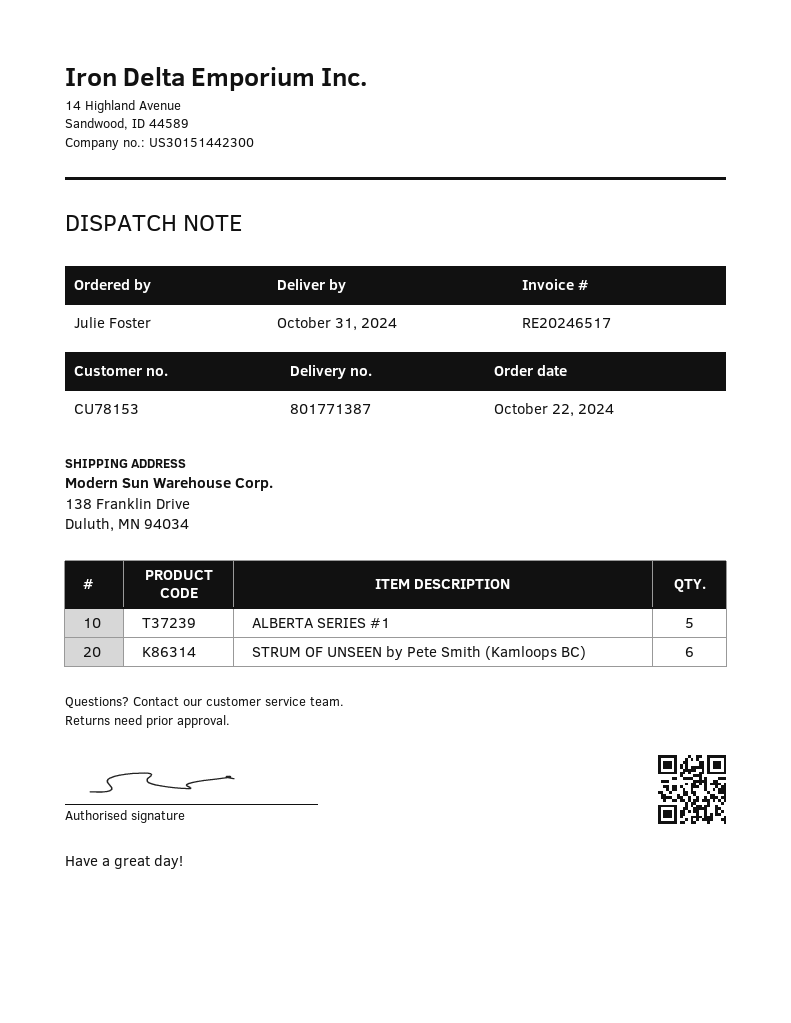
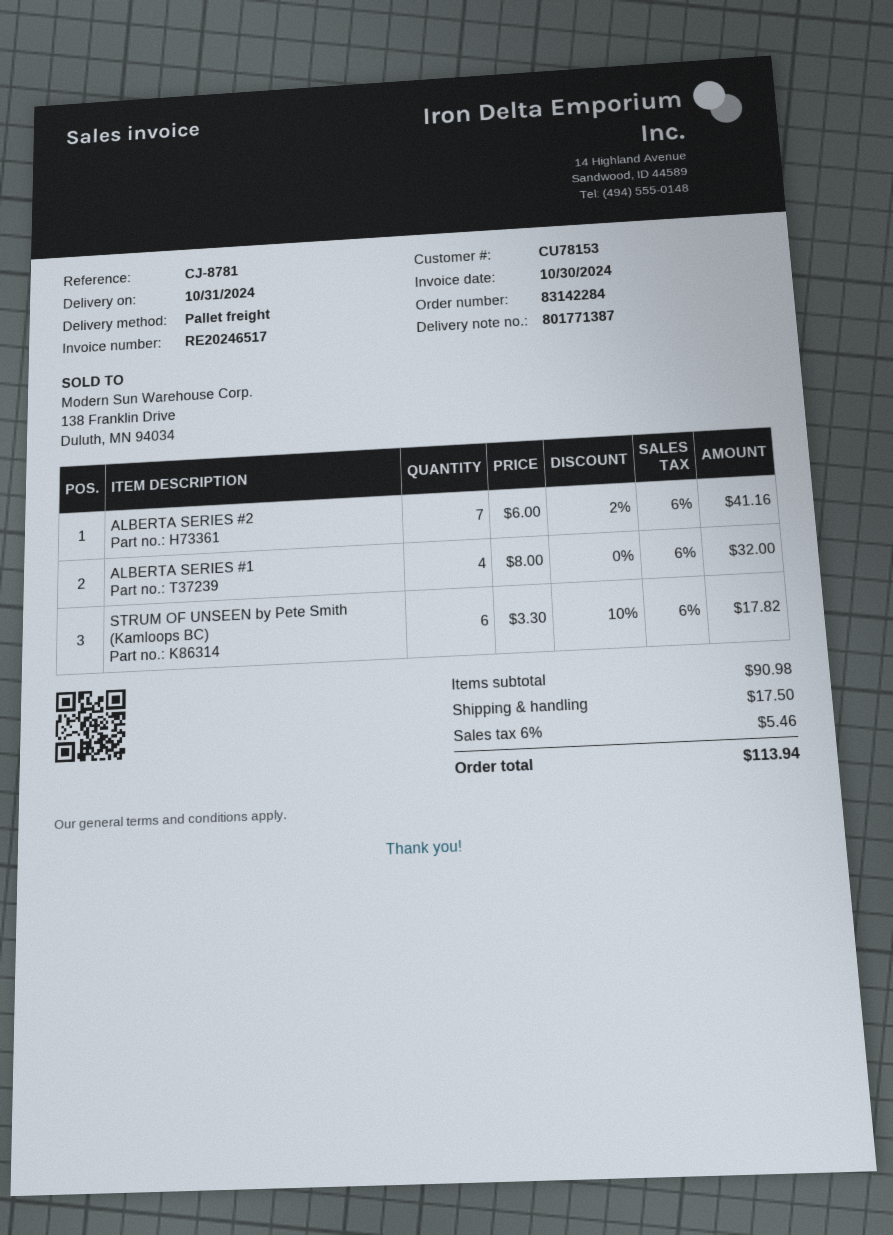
ALBERTA SERIES #1: 5 -> 4
ALBERTA SERIES #2: none -> 7

